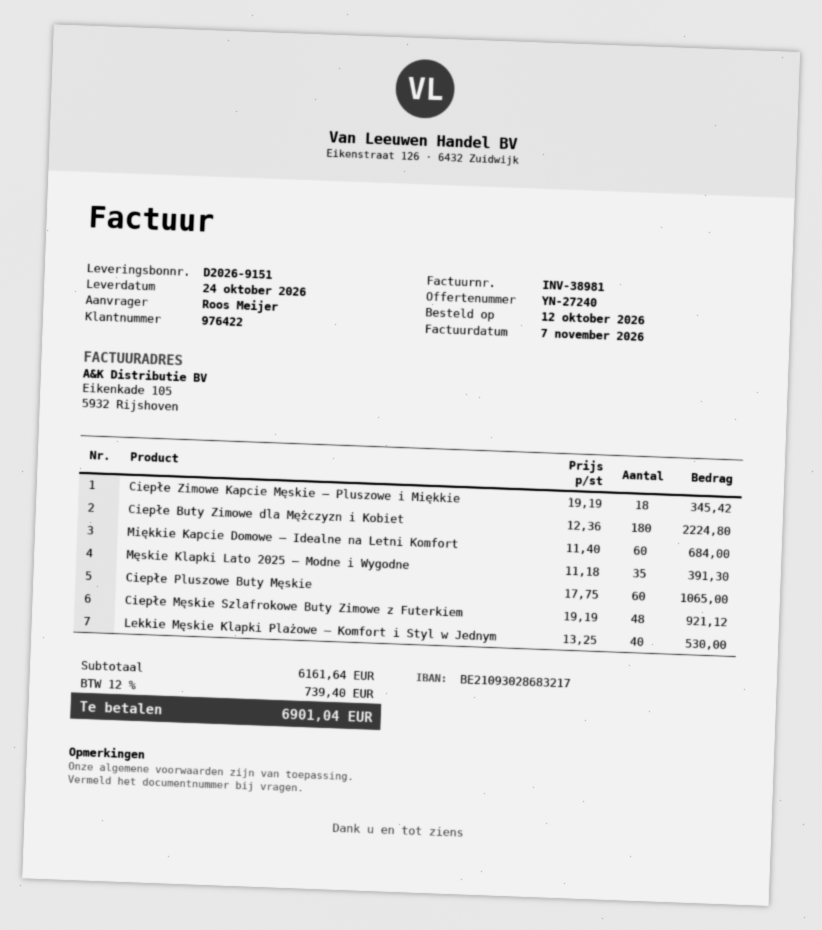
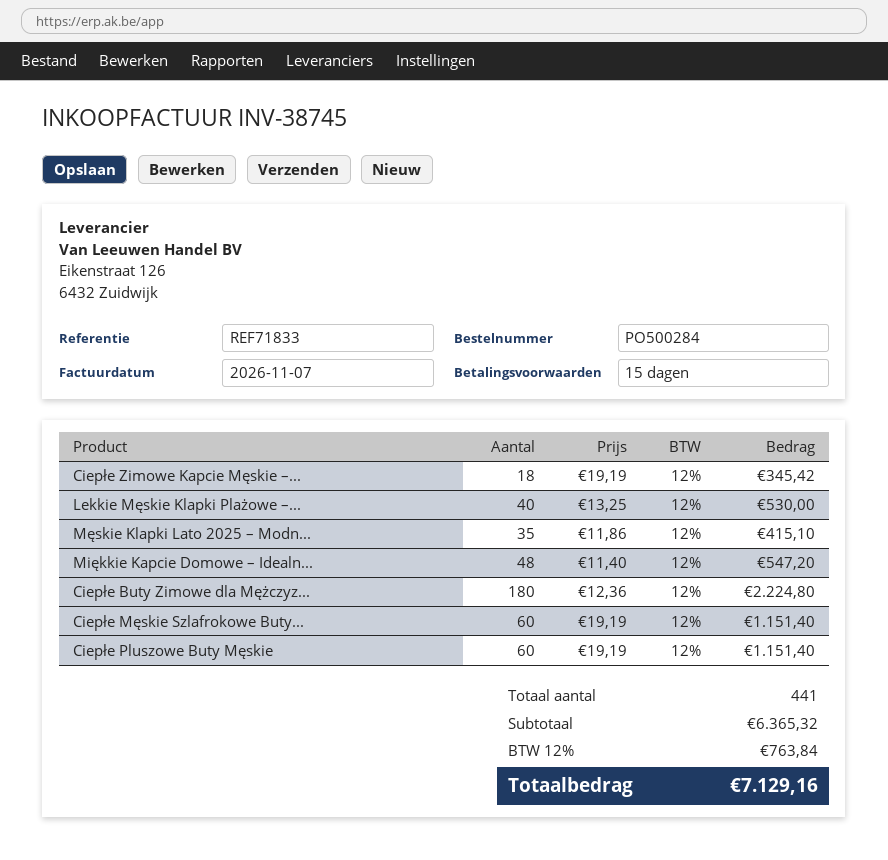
invoice number: INV-38981 -> INV-38745
Miękkie Kapcie Domowe – Idealne na Letni Komfort: 60 x 11.40 = 684.00 -> 48 x 11.40 = 547.20
Męskie Klapki Lato 2025 – Modne i Wygodne: 35 x 11.18 = 391.30 -> 35 x 11.86 = 415.10
Ciepłe Pluszowe Buty Męskie: 60 x 17.75 = 1065.00 -> 60 x 19.19 = 1151.40
Ciepłe Męskie Szlafrokowe Buty Zimowe z Futerkiem: 48 x 19.19 = 921.12 -> 60 x 19.19 = 1151.40
subtotal: 6161.64 -> 6365.32
tax: 12% = 739.40 -> 12% = 763.84
total: 6901.04 -> 7129.16

